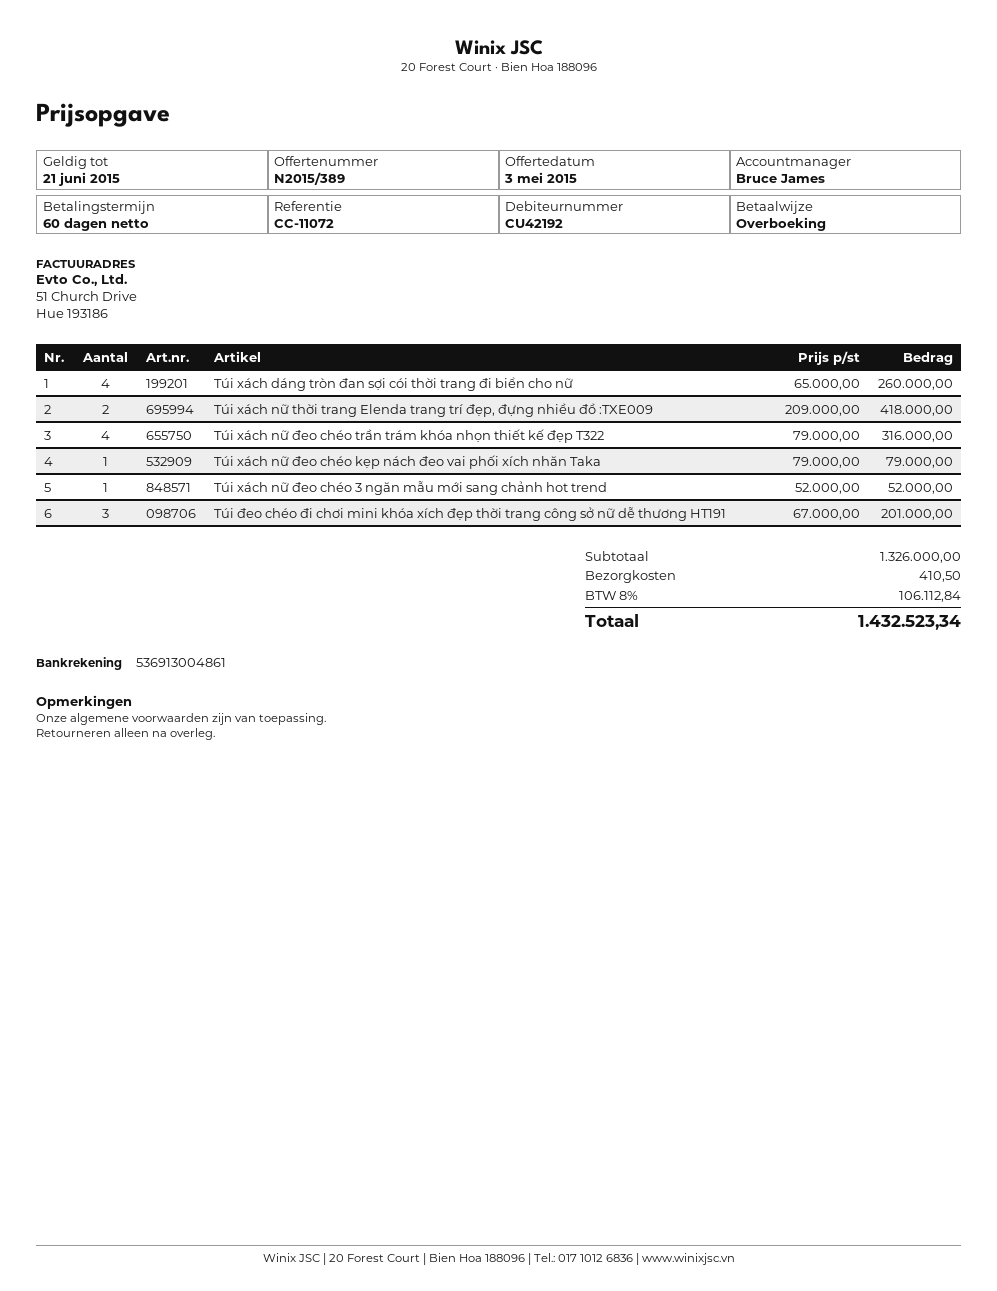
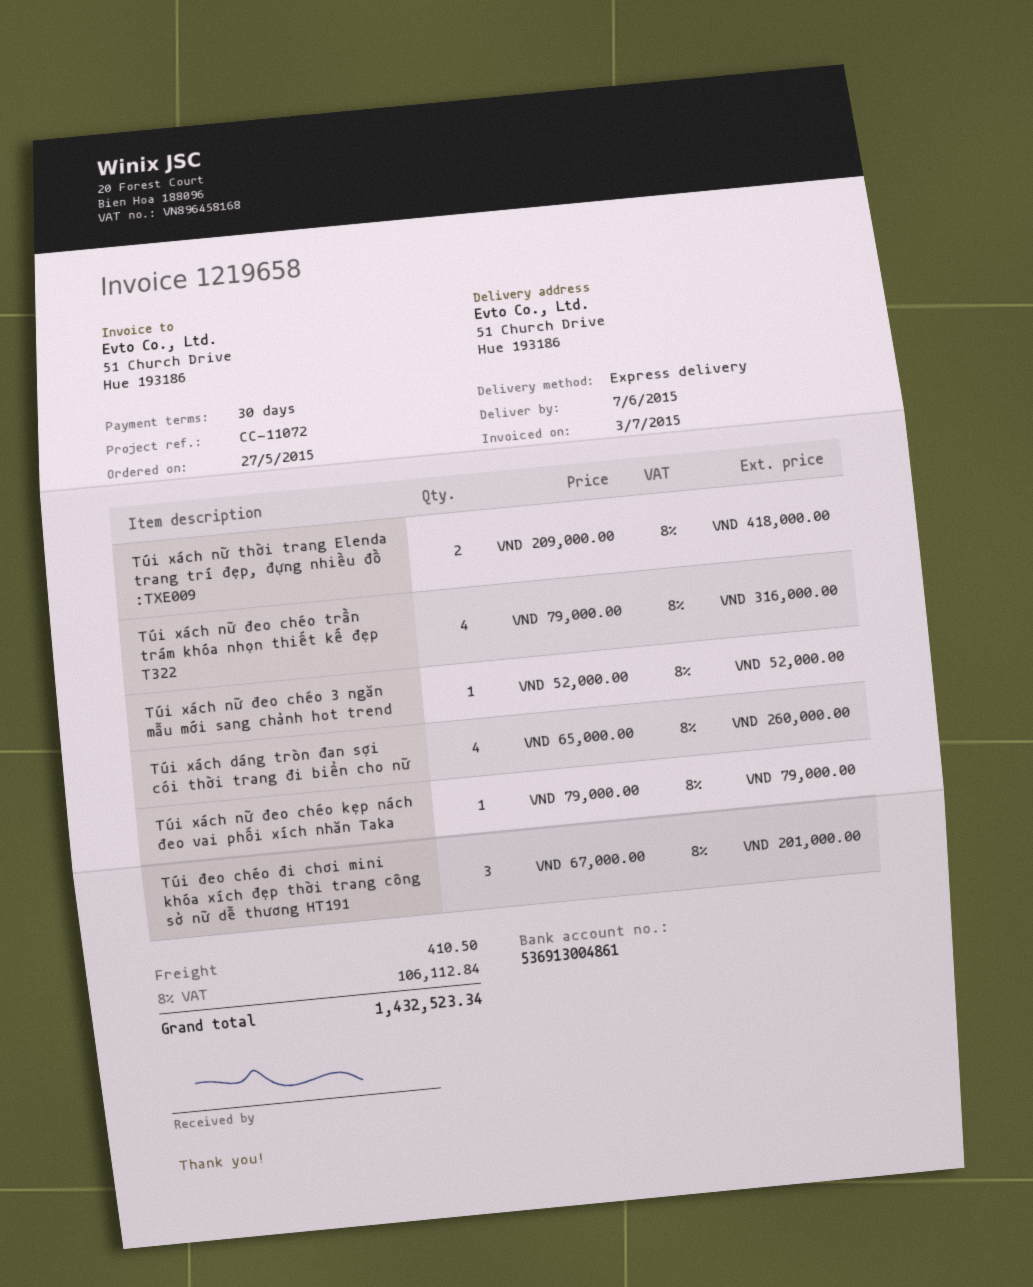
payment terms: 60 days -> 30 days

